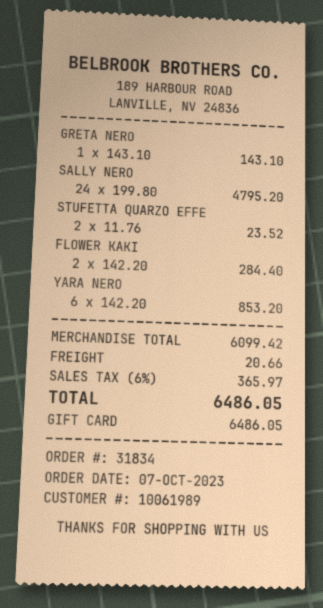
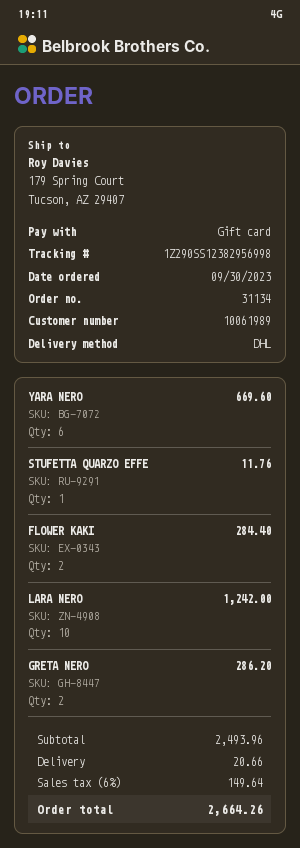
order number: 31834 -> 31134
order date: 2023-10-07 -> 2023-09-30
GRETA NERO: 1 for 143.10 -> 2 for 286.20
SALLY NERO: 24 for 4795.20 -> none
STUFETTA QUARZO EFFE: 2 for 23.52 -> 1 for 11.76
YARA NERO: 6 for 853.20 -> 6 for 669.60
LARA NERO: none -> 10 for 1242.00
subtotal: 6099.42 -> 2493.96
tax: 6% = 365.97 -> 6% = 149.64
total: 6486.05 -> 2664.26

